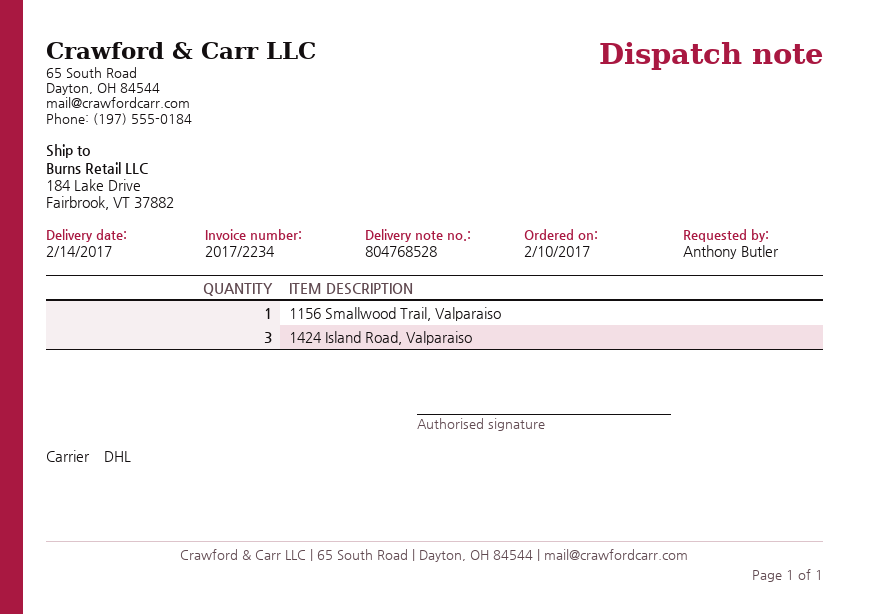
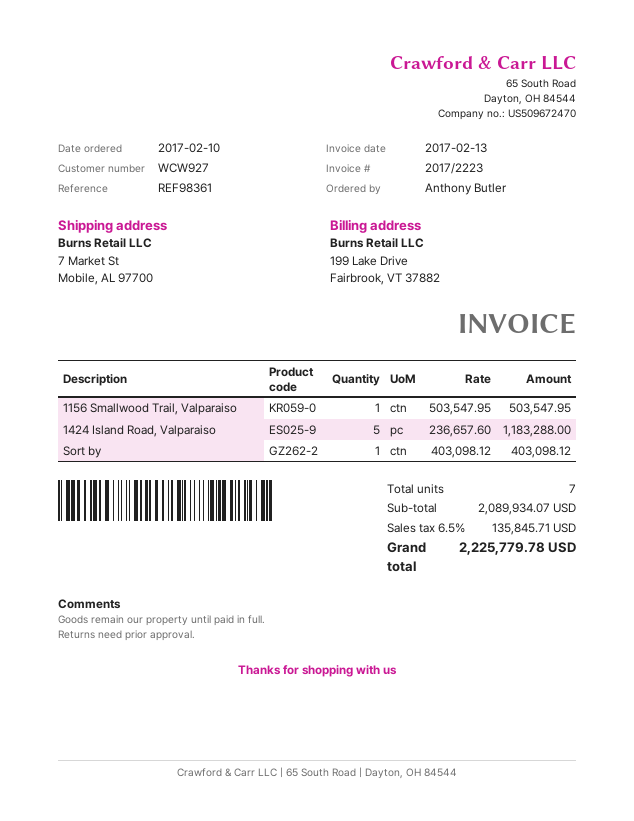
invoice number: 2017/2234 -> 2017/2223
ship to: 184 Lake Drive, Fairbrook, VT 37882 -> 7 Market St, Mobile, AL 97700
1424 Island Road, Valparaiso: 3 -> 5
Sort by: none -> 1

